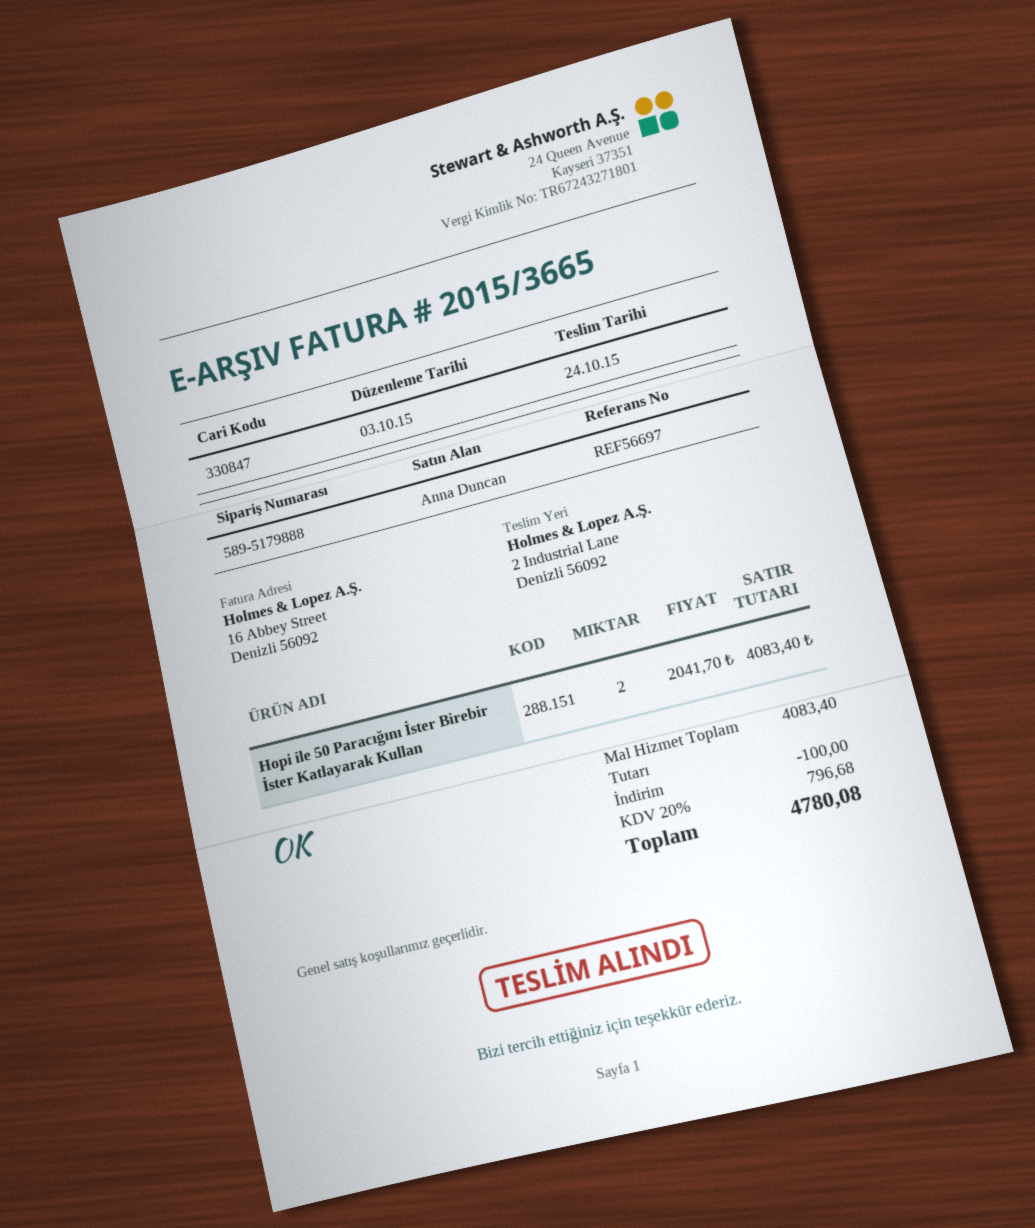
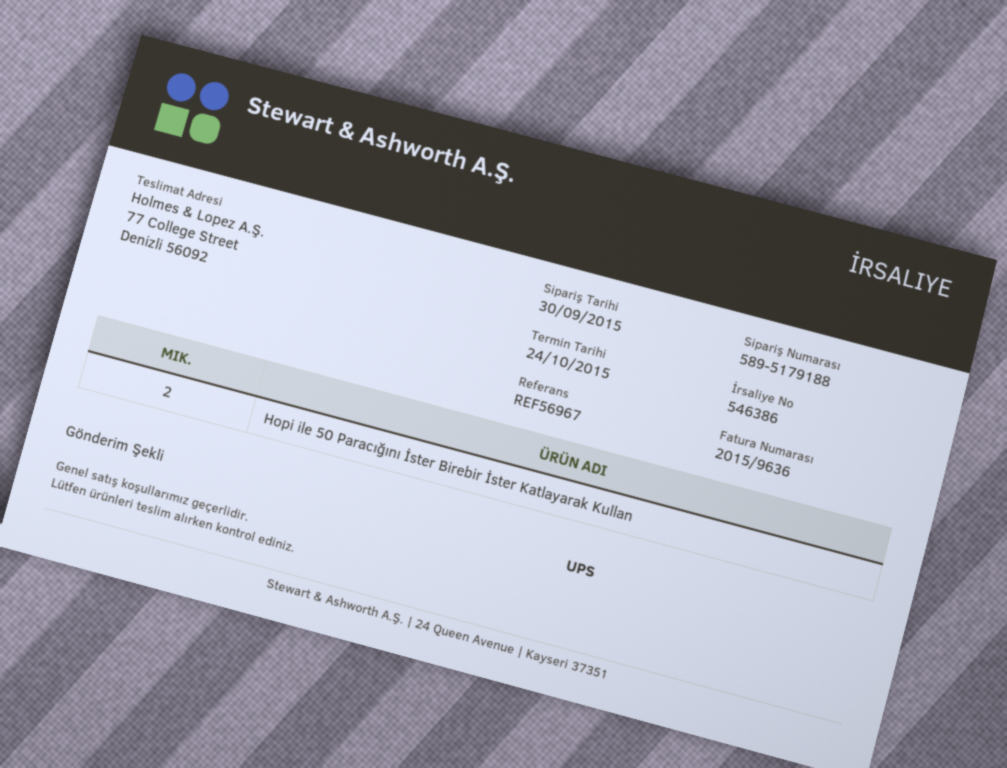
order number: 589-5179888 -> 589-5179188
invoice number: 2015/3665 -> 2015/9636
reference: REF56697 -> REF56967
ship to: 2 Industrial Lane, Denizli 56092 -> 77 College Street, Denizli 56092

